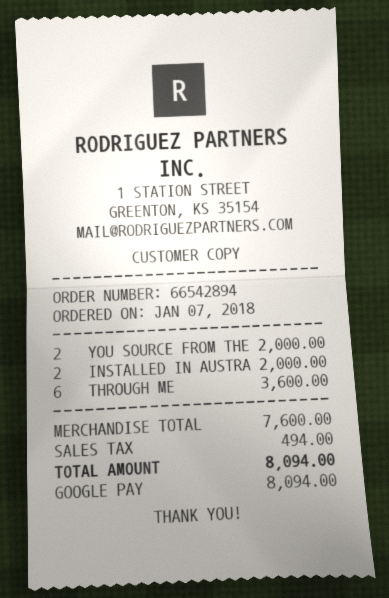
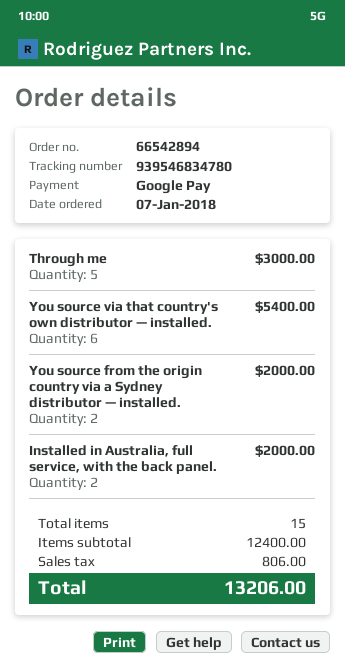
THROUGH ME: 6 for 3600.00 -> 5 for 3000.00
You source via that country's own distributor — installed.: none -> 6 for 5400.00
subtotal: 7600.00 -> 12400.00
tax: 494.00 -> 806.00
total: 8094.00 -> 13206.00

